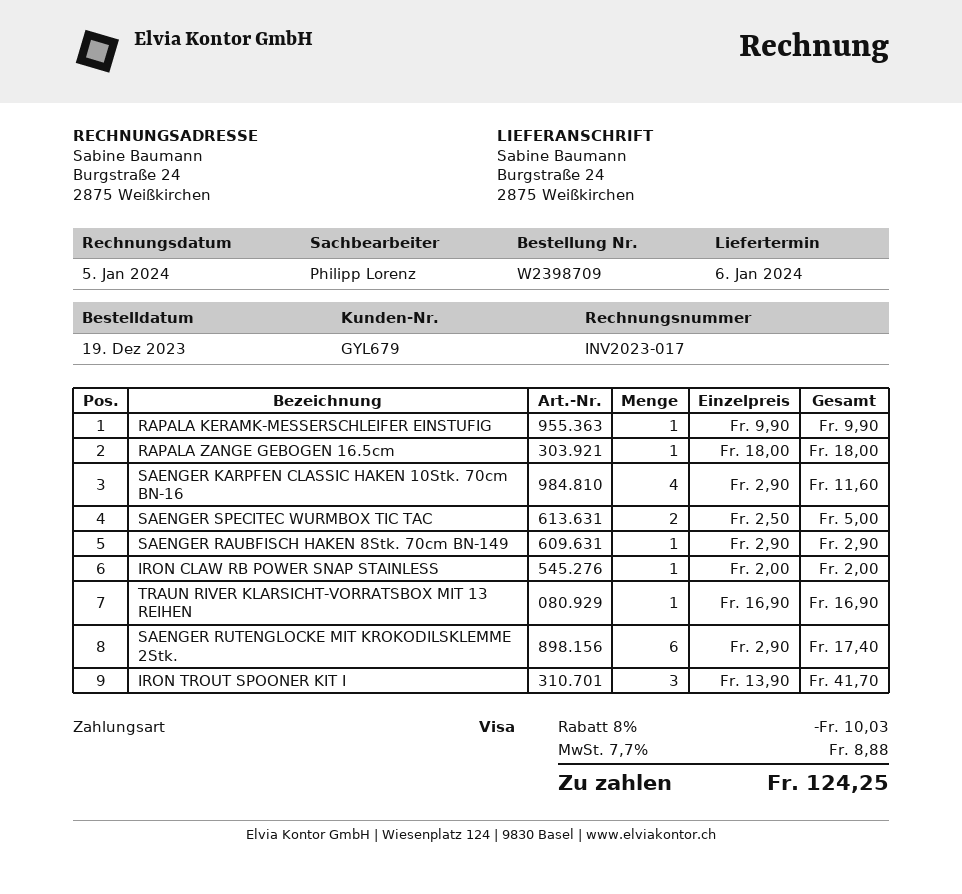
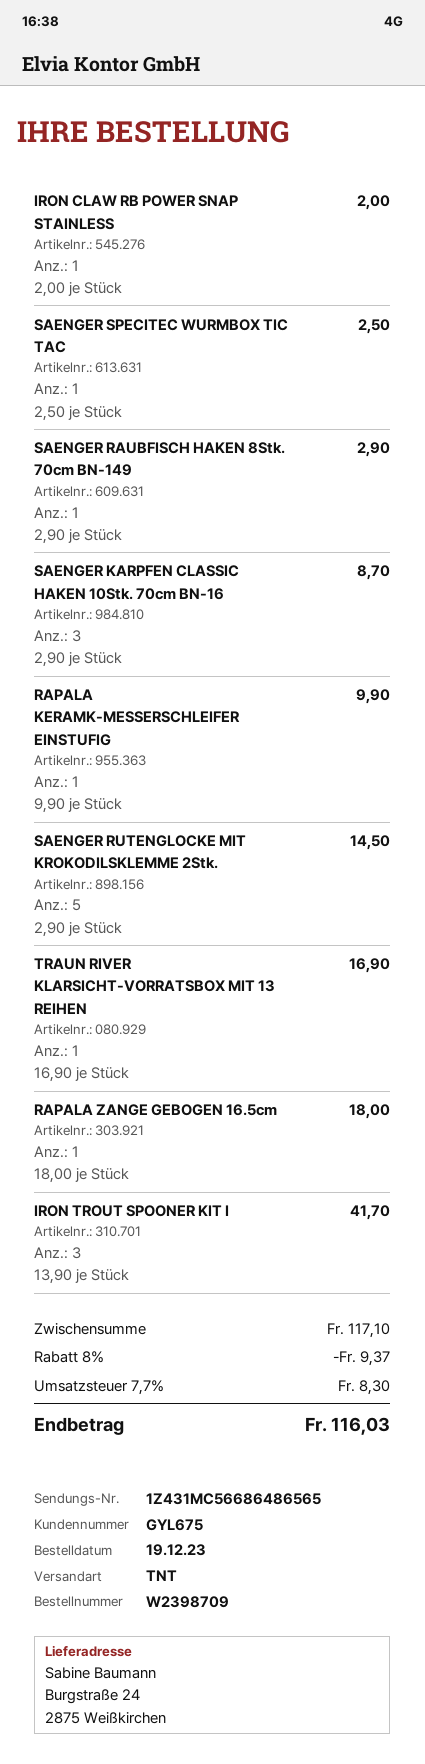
customer number: GYL679 -> GYL675
SAENGER KARPFEN CLASSIC HAKEN 10Stk. 70cm BN-16: 4 x 2.90 = 11.60 -> 3 x 2.90 = 8.70
SAENGER SPECITEC WURMBOX TIC TAC: 2 x 2.50 = 5.00 -> 1 x 2.50 = 2.50
SAENGER RUTENGLOCKE MIT KROKODILSKLEMME 2Stk.: 6 x 2.90 = 17.40 -> 5 x 2.90 = 14.50
discount: 8% = 10.03 -> 8% = 9.37
tax: 7.7% = 8.88 -> 7.7% = 8.30
total: 124.25 -> 116.03

